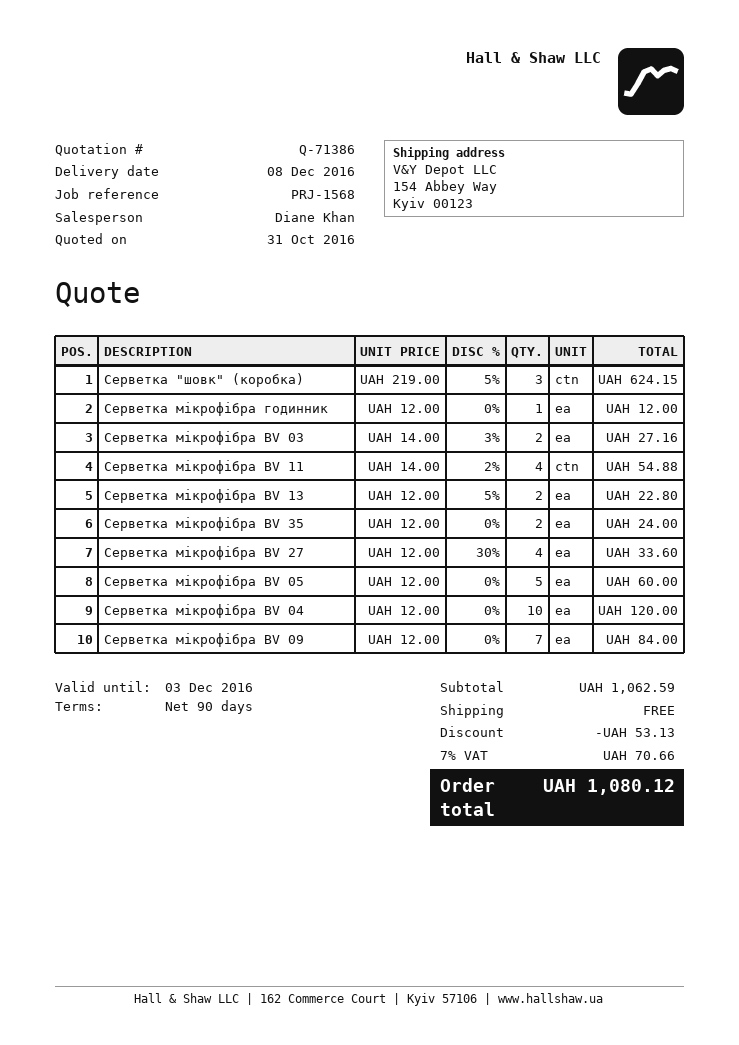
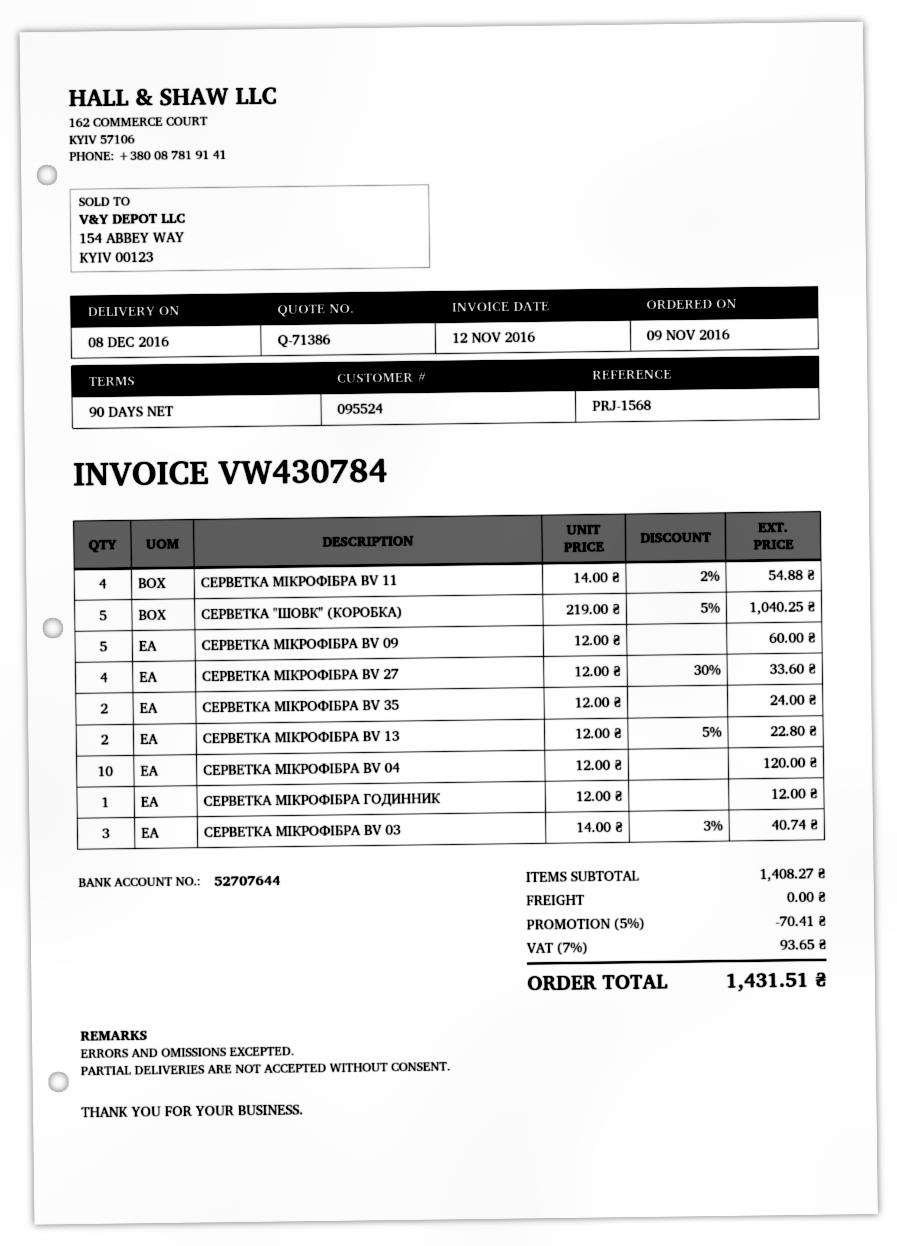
Серветка "шовк" (коробка): 3 x 219.00 - 5% = 624.15 -> 5 x 219.00 - 5% = 1040.25
Серветка мікрофібра BV 03: 2 x 14.00 - 3% = 27.16 -> 3 x 14.00 - 3% = 40.74
Серветка мікрофібра BV 05: 5 x 12.00 = 60.00 -> none
Серветка мікрофібра BV 09: 7 x 12.00 = 84.00 -> 5 x 12.00 = 60.00
subtotal: 1062.59 -> 1408.27
discount: 53.13 -> 70.41
tax: 7% = 70.66 -> 7% = 93.65
total: 1080.12 -> 1431.51

